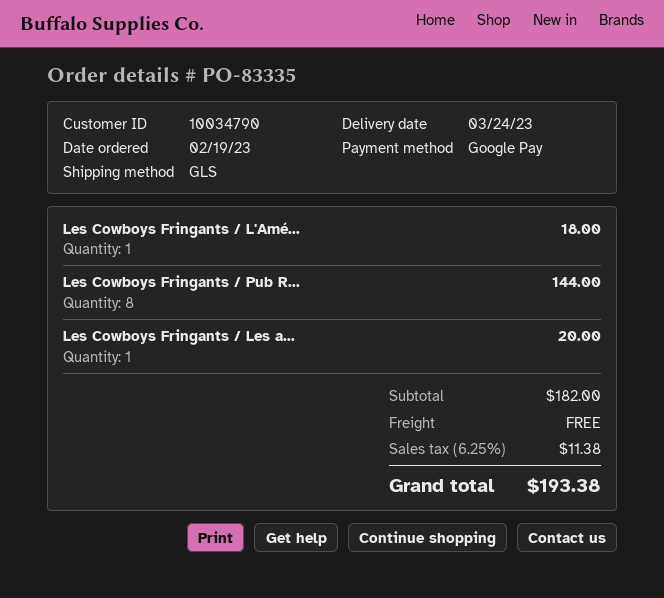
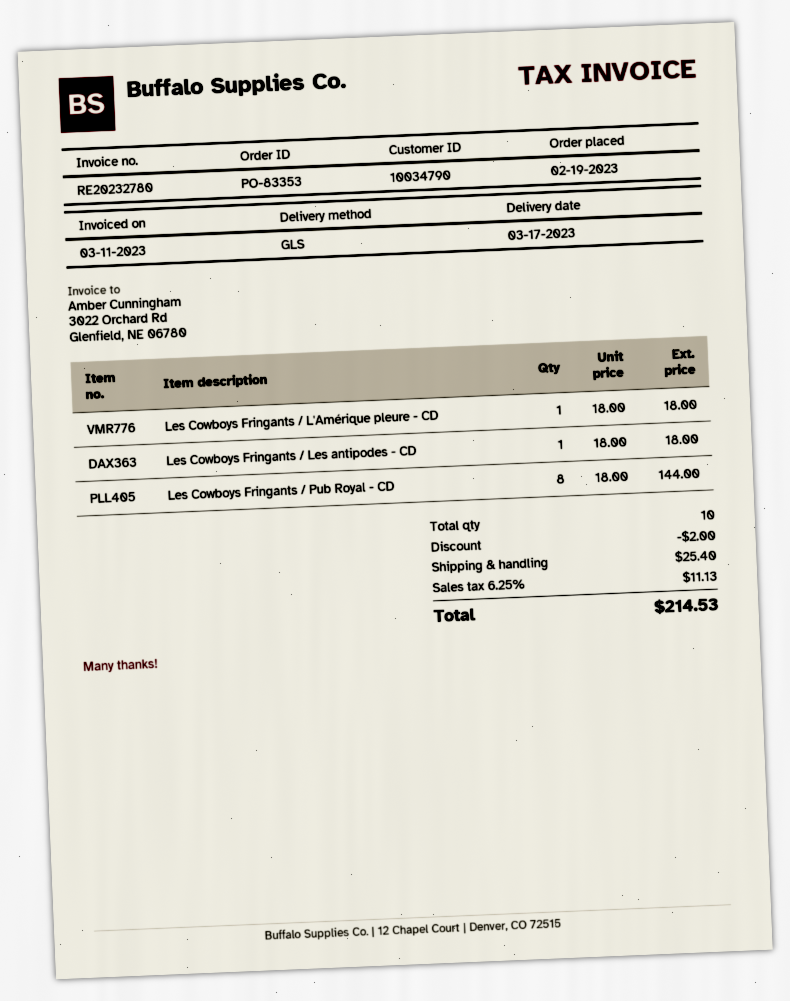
order number: PO-83335 -> PO-83353
delivery date: 2023-03-24 -> 2023-03-17
Les Cowboys Fringants / Les a...: 1 for 20.00 -> 1 for 18.00
discount: none -> 2.00
shipping: 0.00 -> 25.40
tax: 6.25% = 11.38 -> 6.25% = 11.13
total: 193.38 -> 214.53

